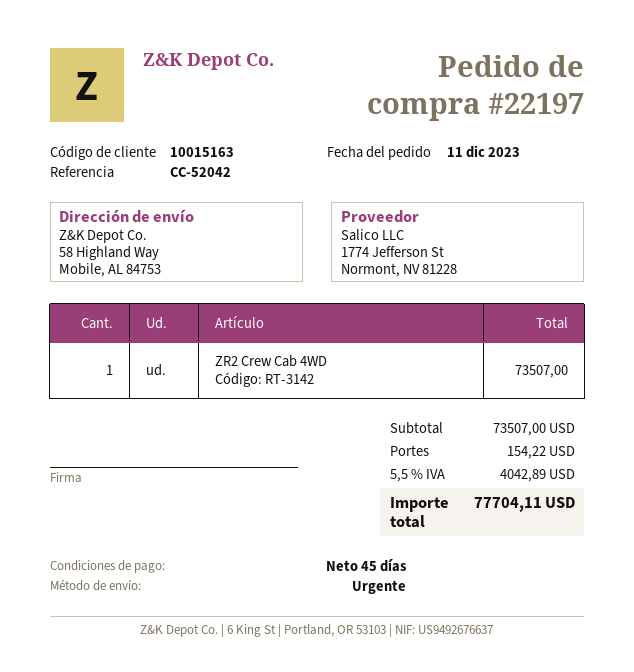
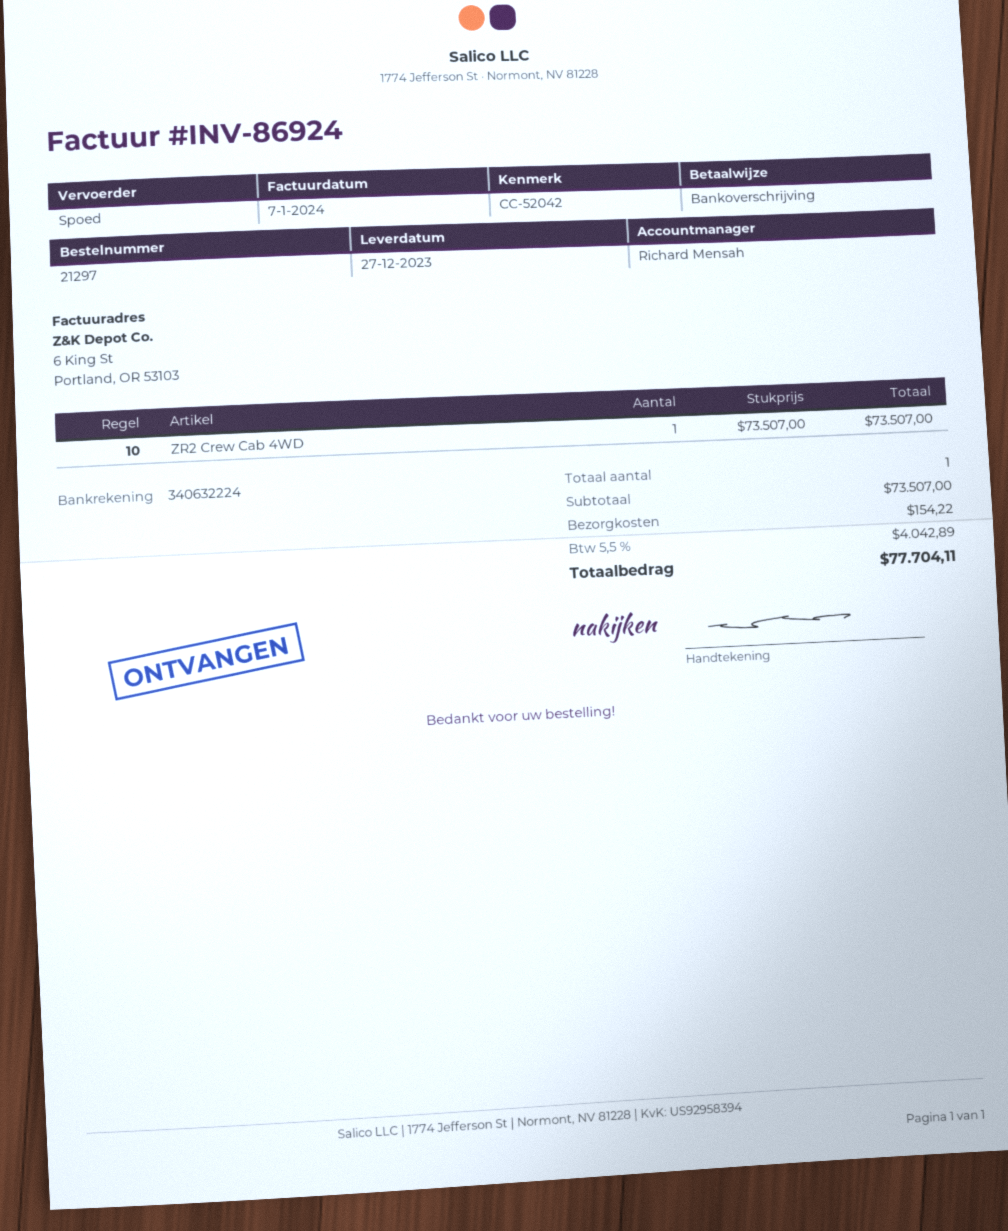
order number: 22197 -> 21297

